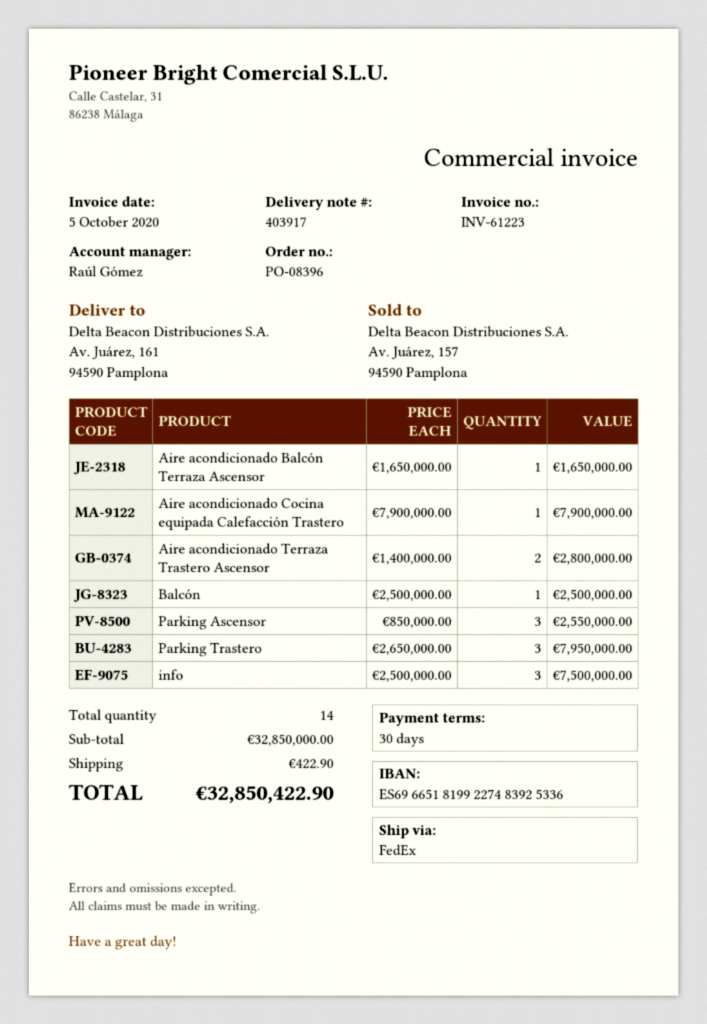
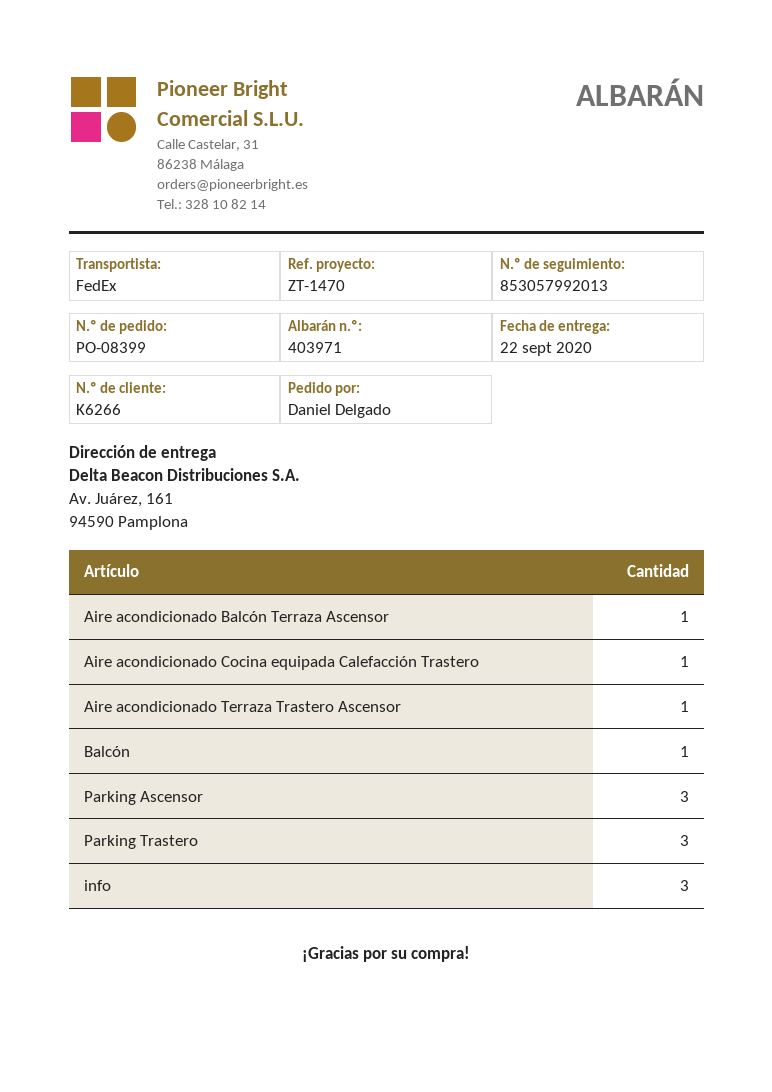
order number: PO-08396 -> PO-08399
delivery note number: 403917 -> 403971
Aire acondicionado Terraza Trastero Ascensor: 2 -> 1

